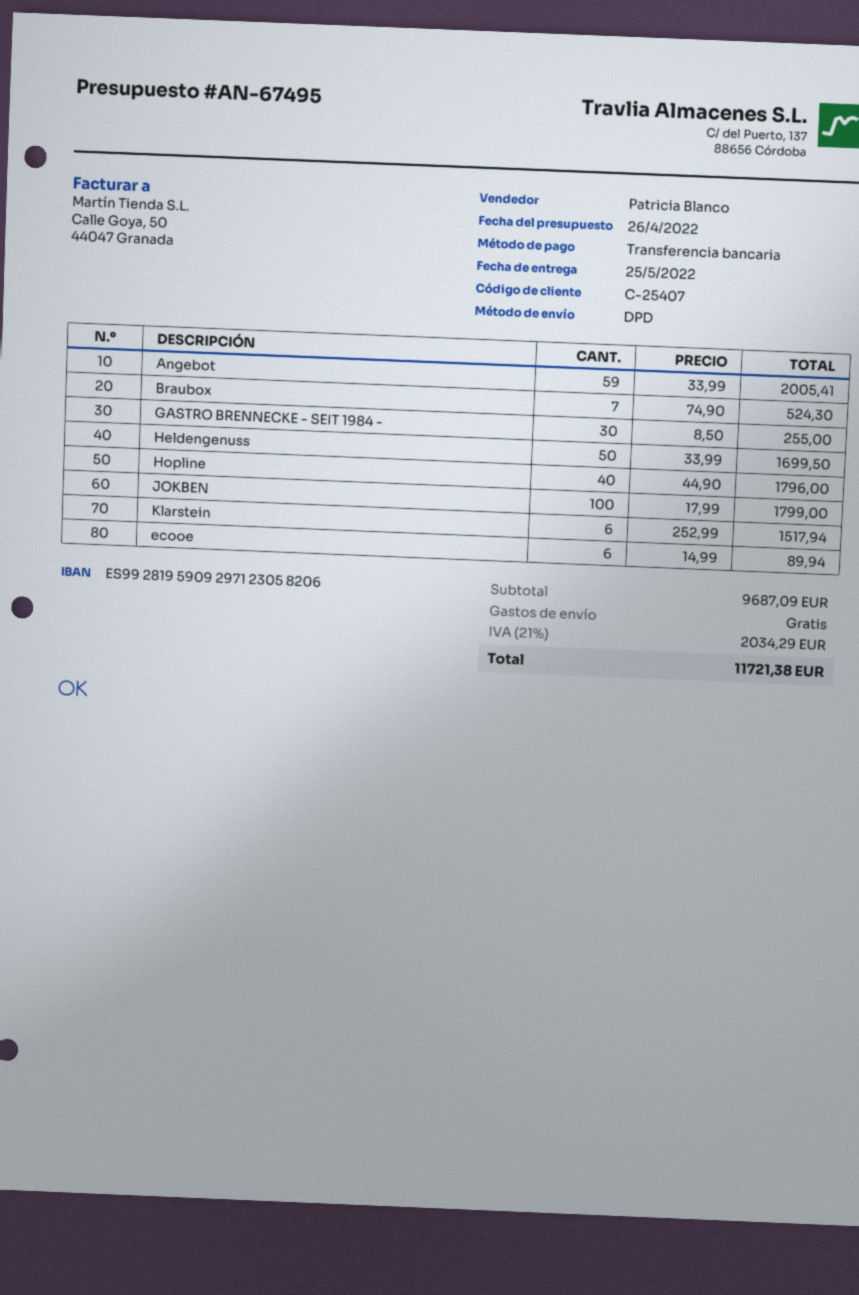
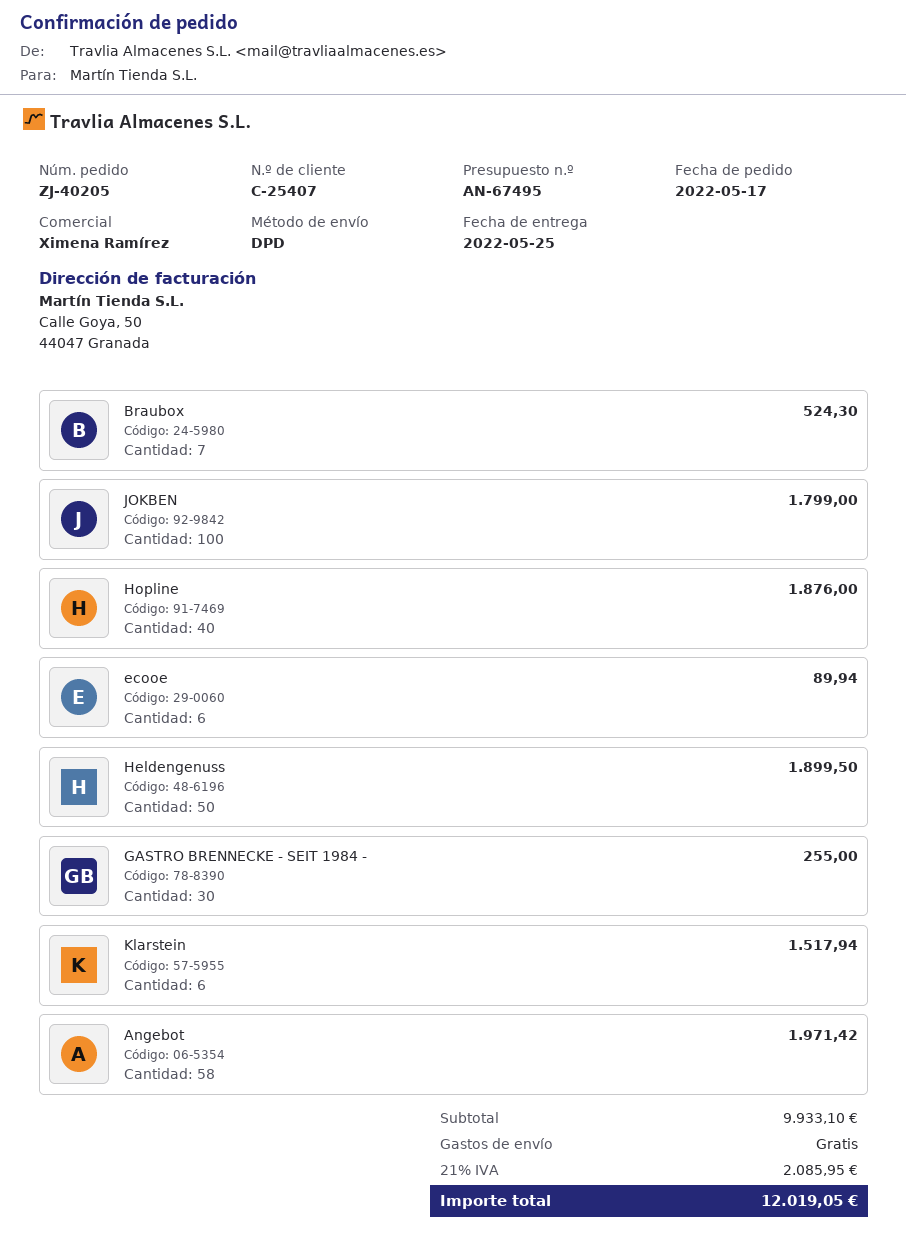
sales rep: Patricia Blanco -> Ximena Ramírez
Angebot: 59 for 2005.41 -> 58 for 1971.42
Heldengenuss: 50 for 1699.50 -> 50 for 1899.50
Hopline: 40 for 1796.00 -> 40 for 1876.00
subtotal: 9687.09 -> 9933.10
tax: 21% = 2034.29 -> 21% = 2085.95
total: 11721.38 -> 12019.05

